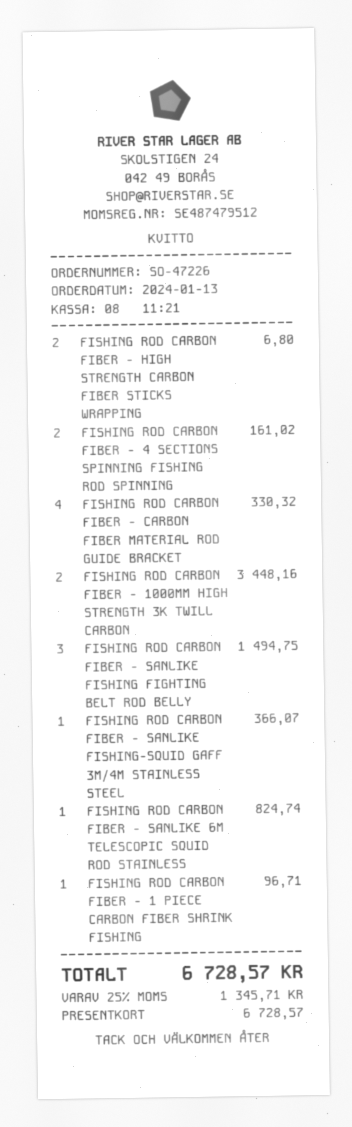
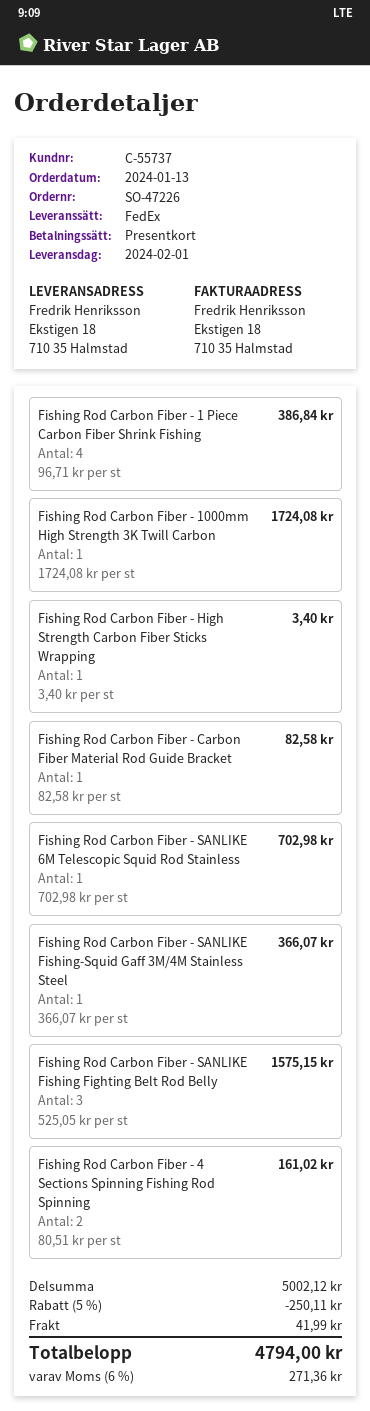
FISHING ROD CARBON FIBER - HIGH STRENGTH CARBON FIBER STICKS WRAPPING: 2 for 6.80 -> 1 for 3.40
FISHING ROD CARBON FIBER - CARBON FIBER MATERIAL ROD GUIDE BRACKET: 4 for 330.32 -> 1 for 82.58
FISHING ROD CARBON FIBER - 1000MM HIGH STRENGTH 3K TWILL CARBON: 2 for 3448.16 -> 1 for 1724.08
FISHING ROD CARBON FIBER - SANLIKE FISHING FIGHTING BELT ROD BELLY: 3 for 1494.75 -> 3 for 1575.15
FISHING ROD CARBON FIBER - SANLIKE 6M TELESCOPIC SQUID ROD STAINLESS: 1 for 824.74 -> 1 for 702.98
FISHING ROD CARBON FIBER - 1 PIECE CARBON FIBER SHRINK FISHING: 1 for 96.71 -> 4 for 386.84
discount: none -> 5% = 250.11
shipping: none -> 41.99
tax: 25% = 1345.71 -> 6% = 271.36
total: 6728.57 -> 4794.00

